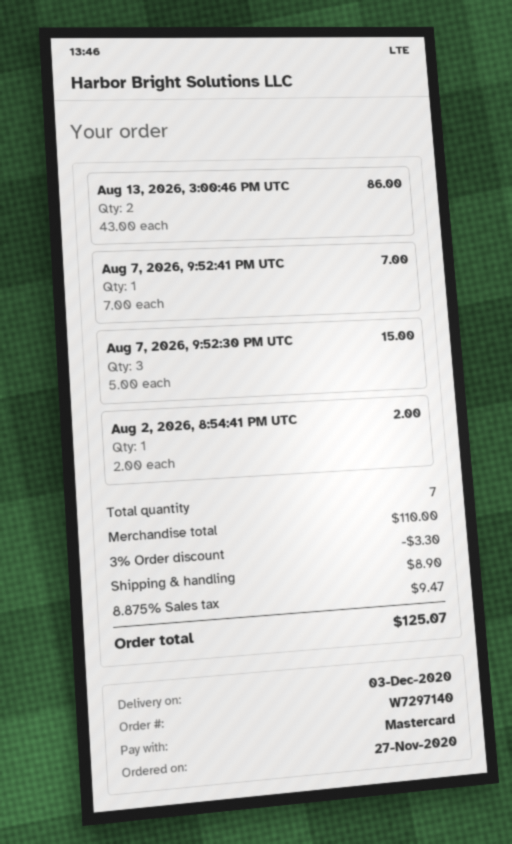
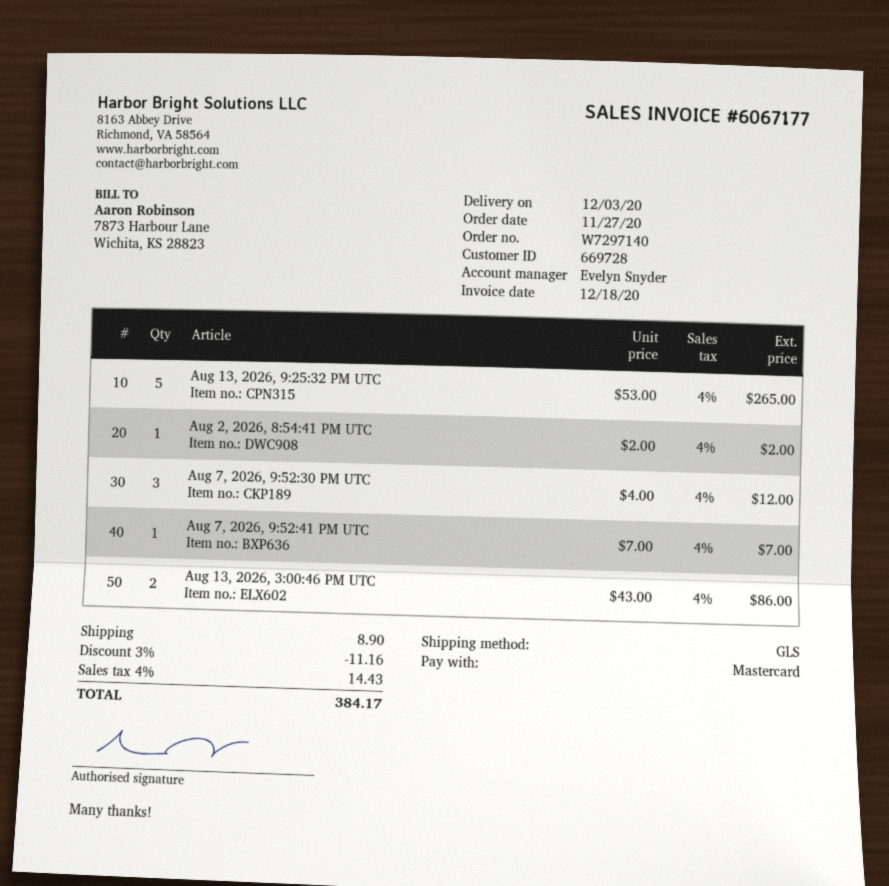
Aug 7, 2026, 9:52:30 PM UTC: 3 x 5.00 = 15.00 -> 3 x 4.00 = 12.00
Aug 13, 2026, 9:25:32 PM UTC: none -> 5 x 53.00 = 265.00
discount: 3% = 3.30 -> 3% = 11.16
tax: 8.875% = 9.47 -> 4% = 14.43
total: 125.07 -> 384.17

